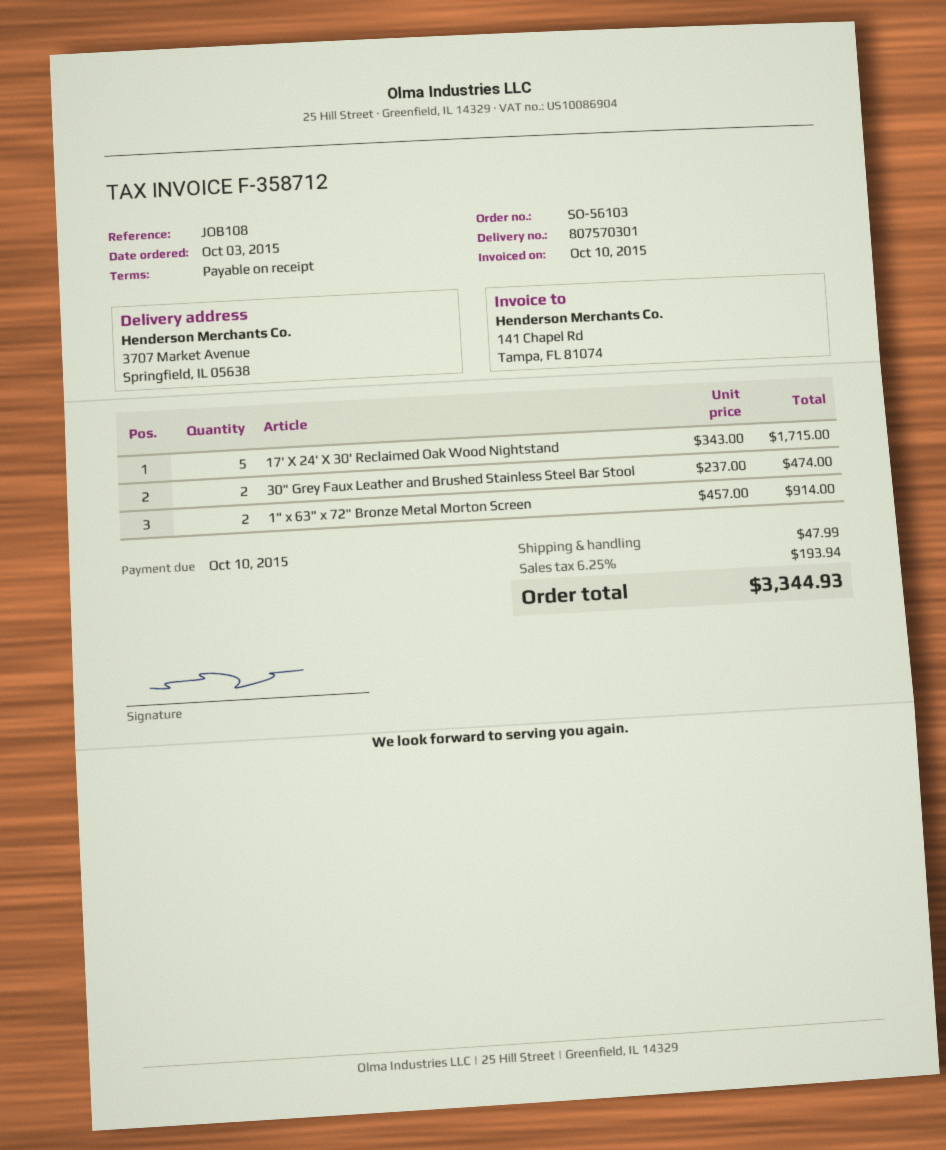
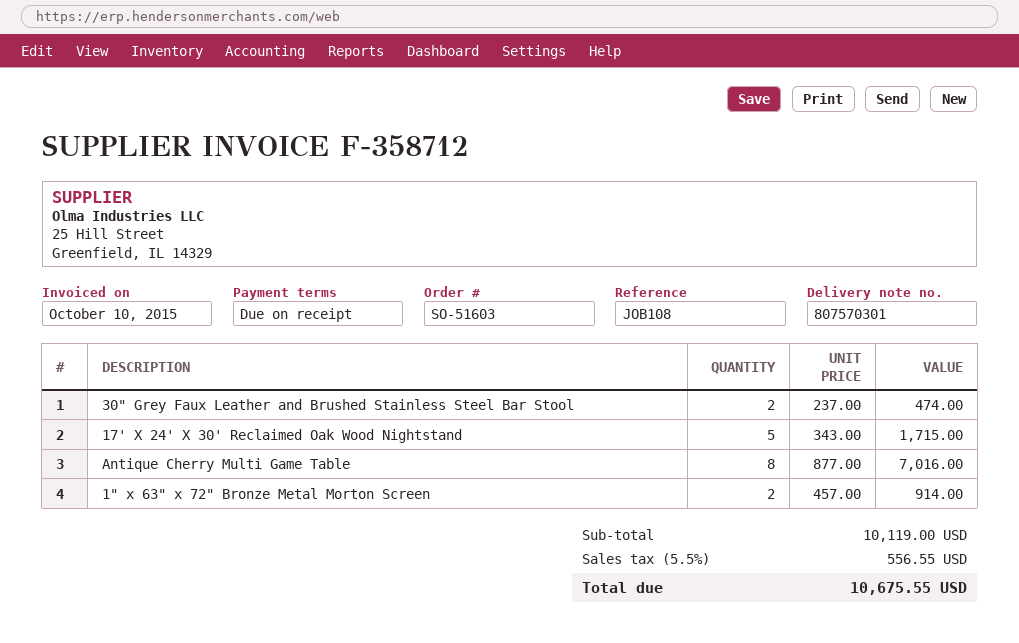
order number: SO-56103 -> SO-51603
Antique Cherry Multi Game Table: none -> 8 x 877.00 = 7016.00
shipping: 47.99 -> none
tax: 6.25% = 193.94 -> 5.5% = 556.55
total: 3344.93 -> 10675.55

